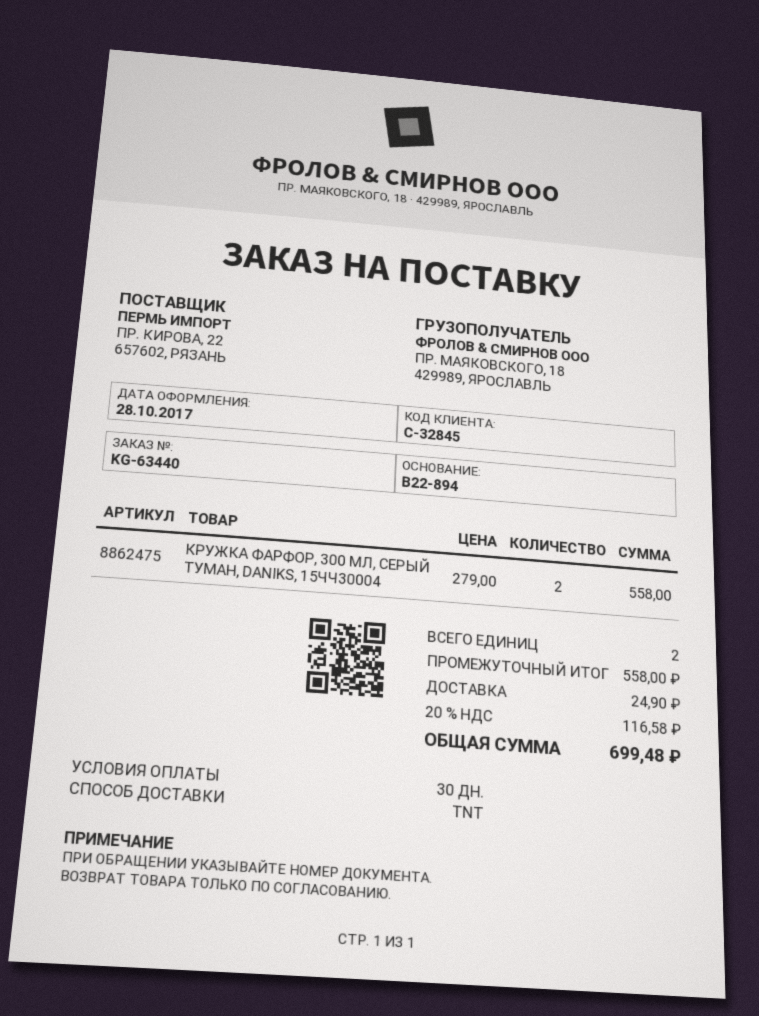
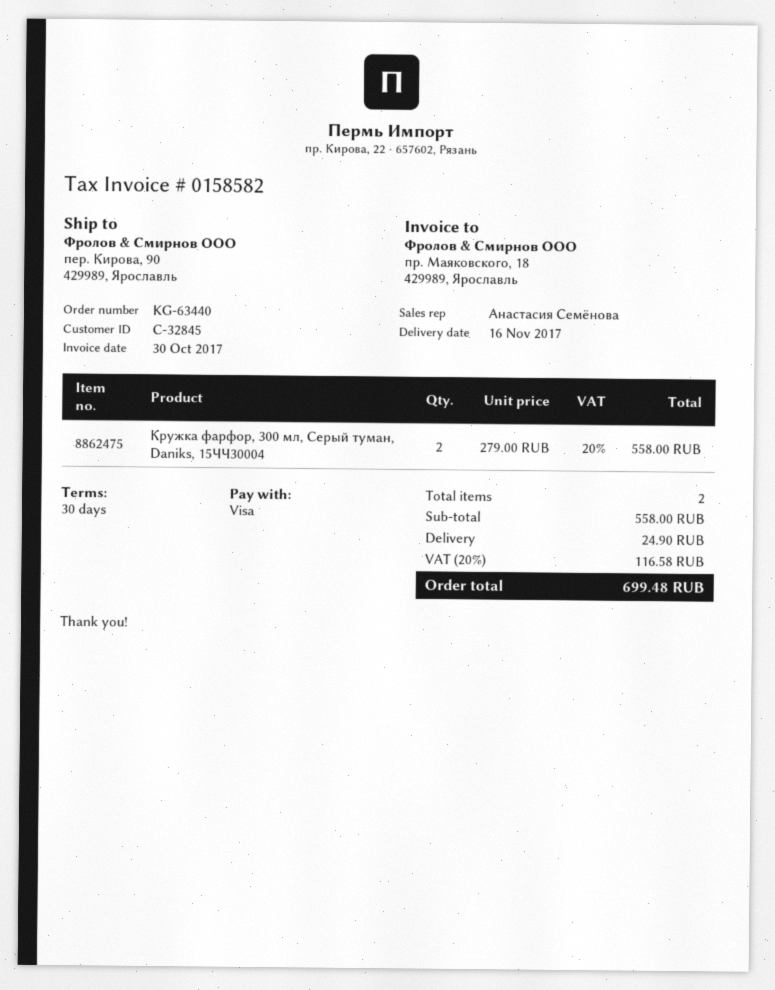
ship to: ПР. МАЯКОВСКОГО, 18, 429989, ЯРОСЛАВЛЬ -> пер. Кирова, 90, 429989, Ярославль

